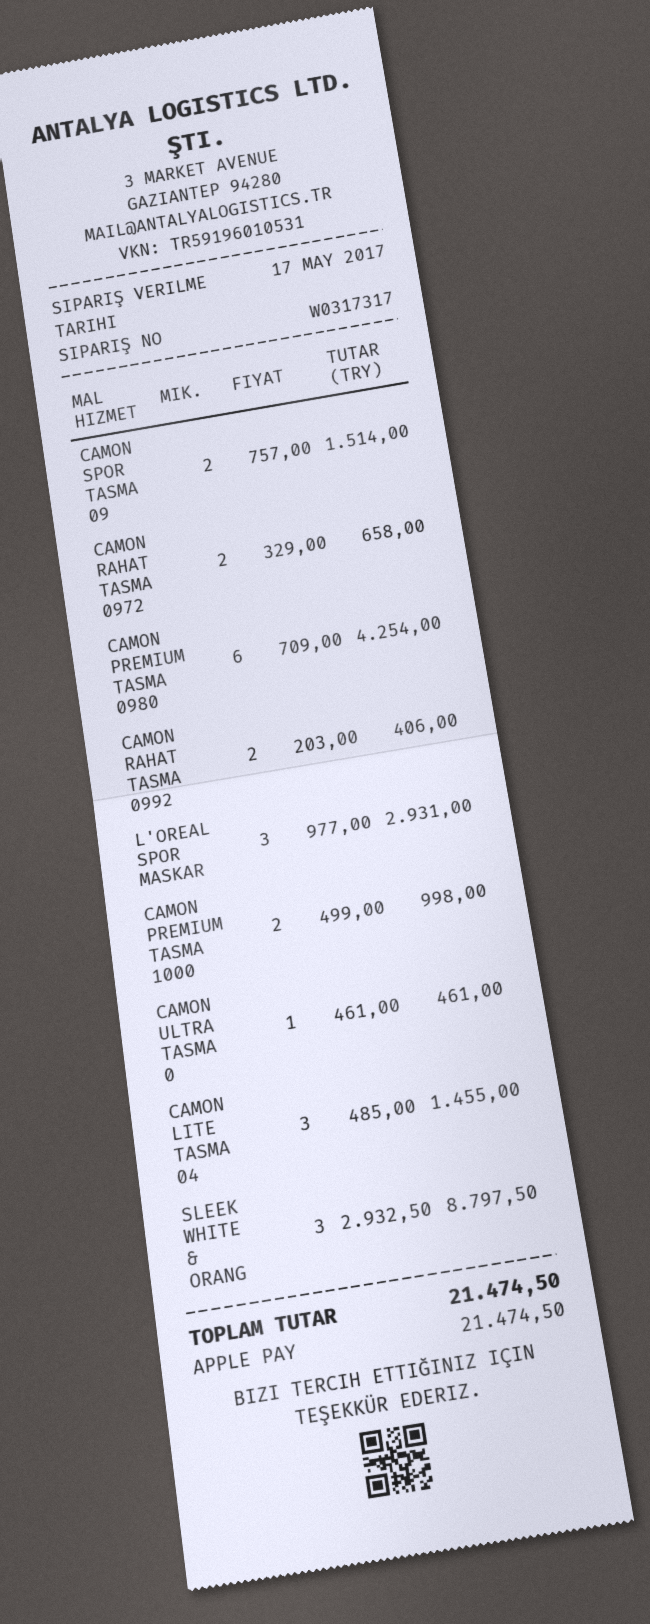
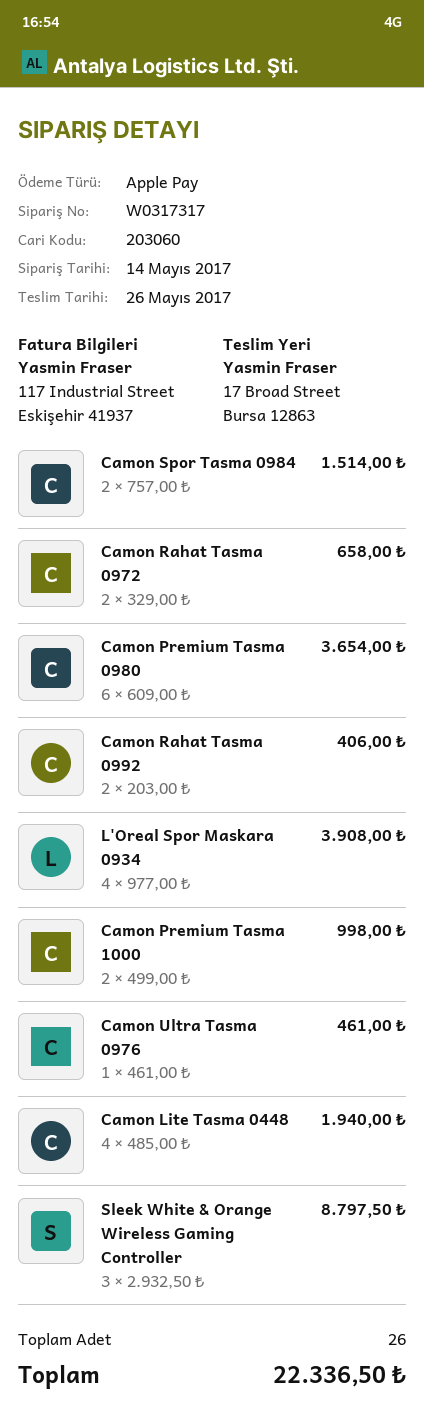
order date: 2017-05-17 -> 2017-05-14
CAMON PREMIUM TASMA 0980: 6 x 709.00 = 4254.00 -> 6 x 609.00 = 3654.00
L'OREAL SPOR MASKAR: 3 x 977.00 = 2931.00 -> 4 x 977.00 = 3908.00
CAMON LITE TASMA 04: 3 x 485.00 = 1455.00 -> 4 x 485.00 = 1940.00
total: 21474.50 -> 22336.50

